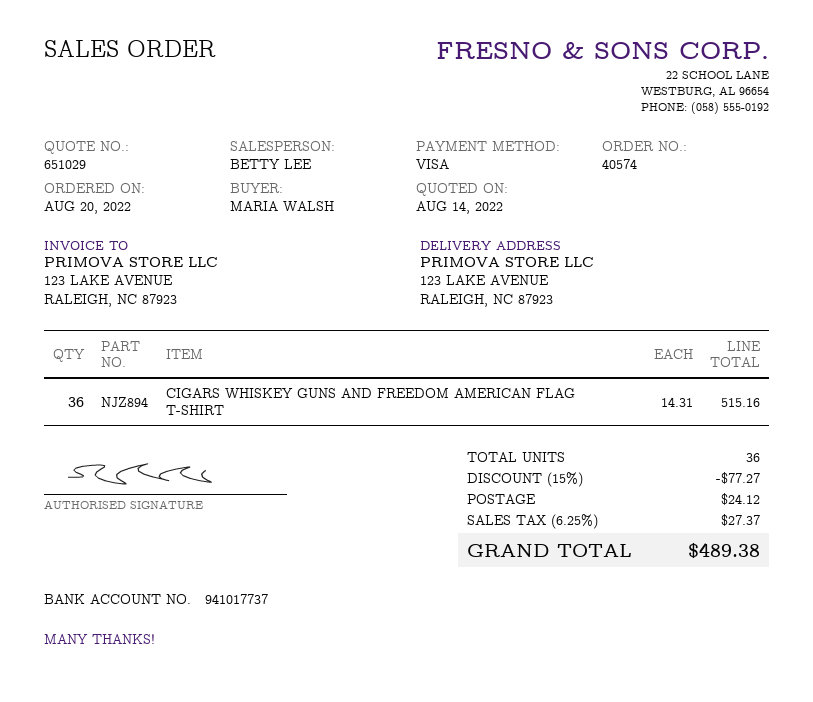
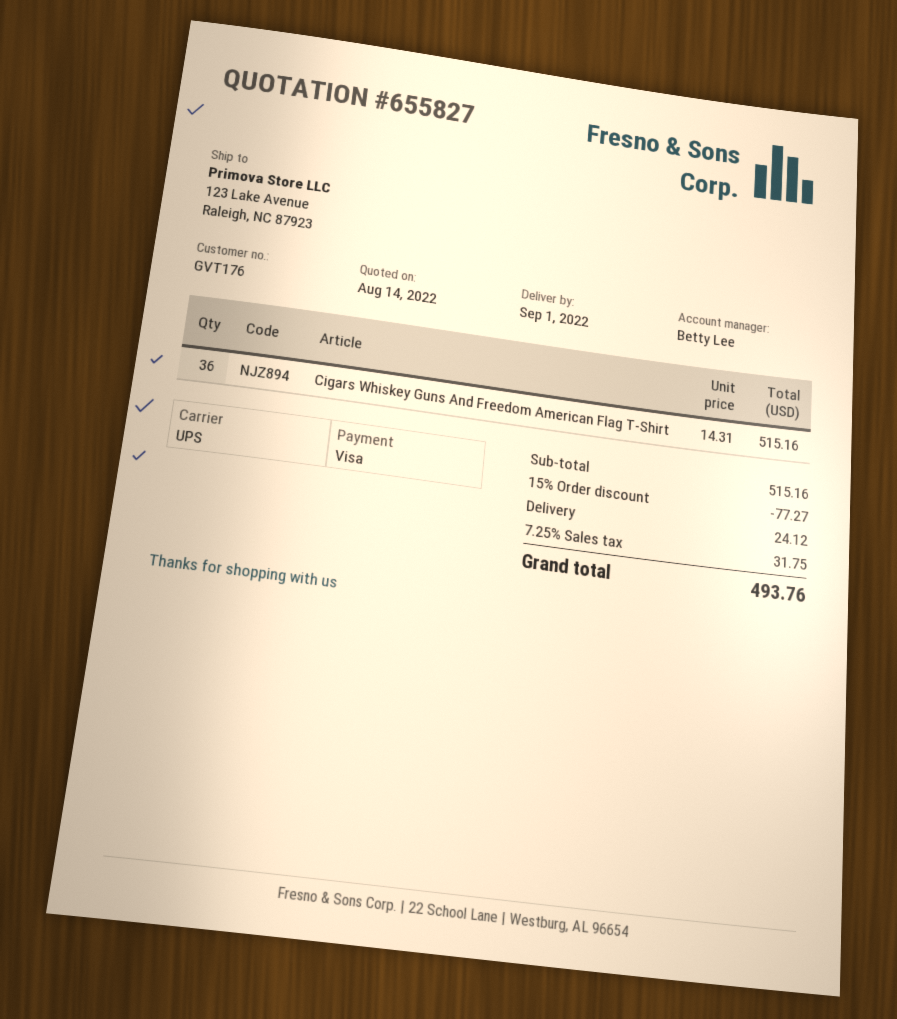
quote number: 651029 -> 655827
tax: 6.25% = 27.37 -> 7.25% = 31.75
total: 489.38 -> 493.76

